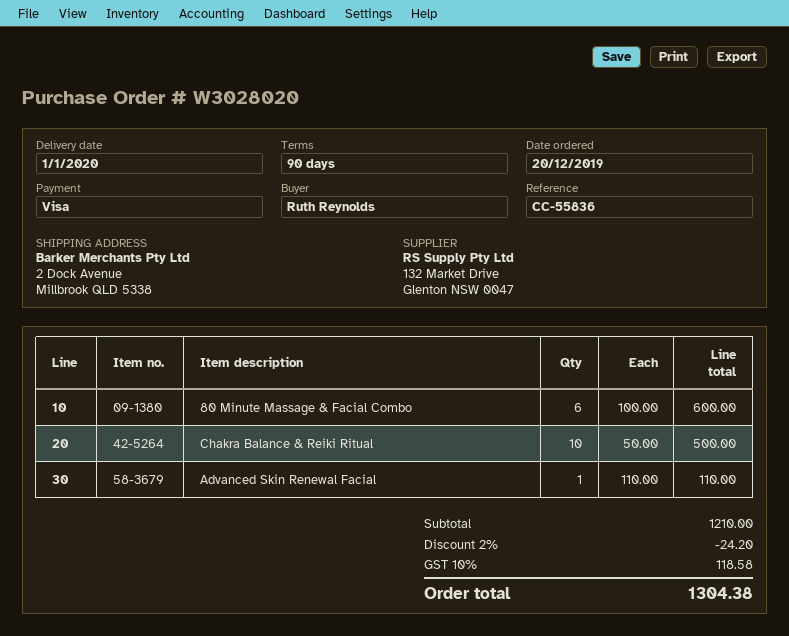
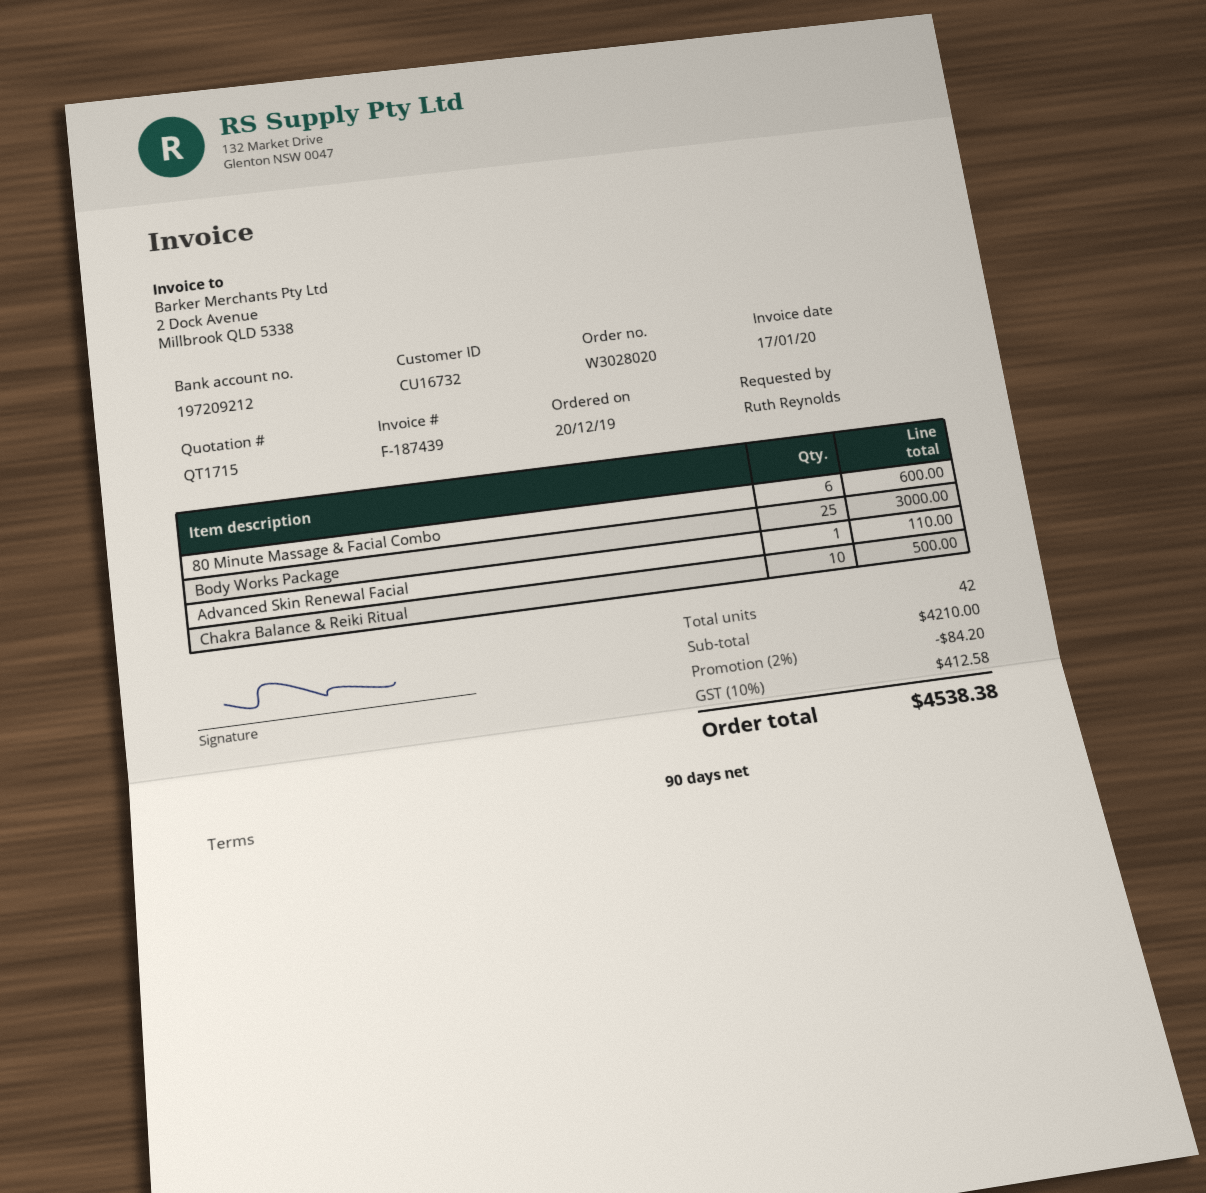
Body Works Package: none -> 25 for 3000.00
subtotal: 1210.00 -> 4210.00
discount: 2% = 24.20 -> 2% = 84.20
tax: 10% = 118.58 -> 10% = 412.58
total: 1304.38 -> 4538.38

